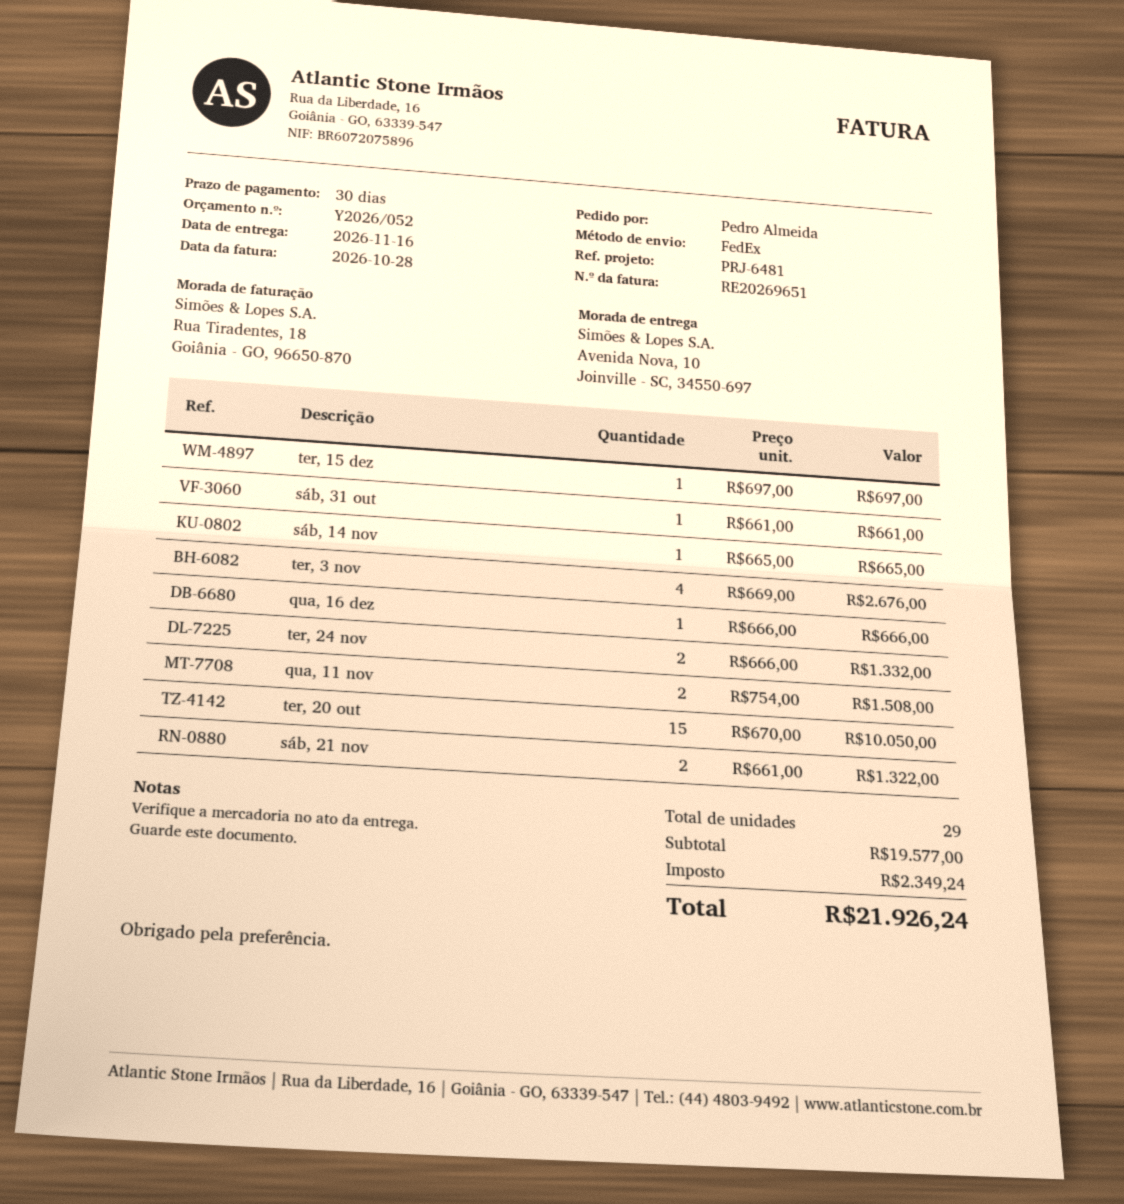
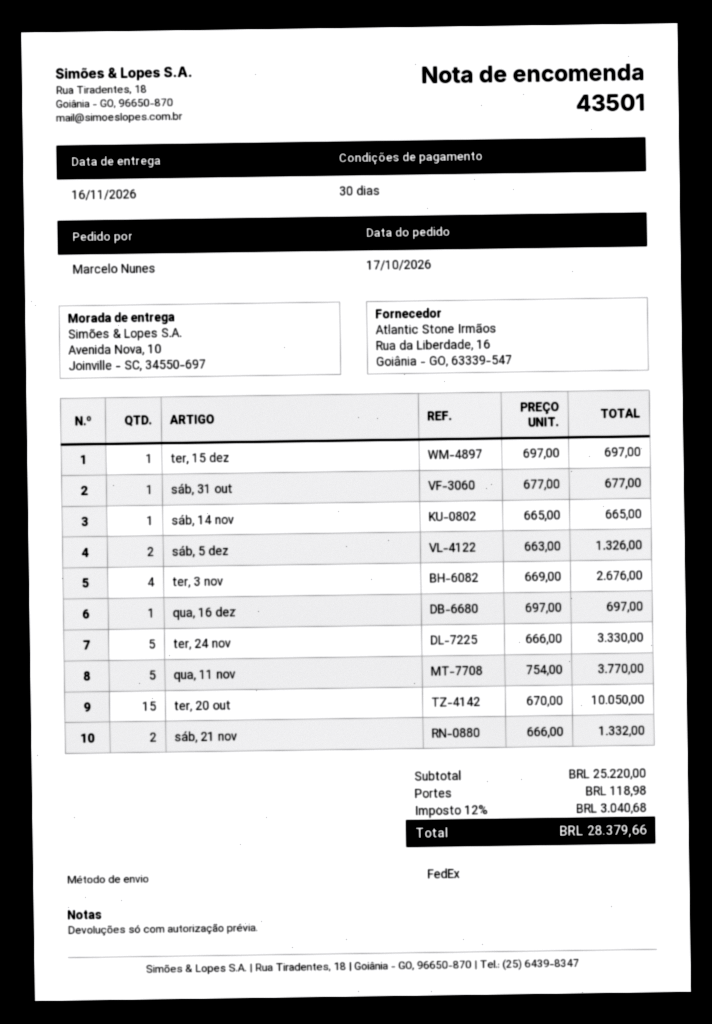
ordered by: Pedro Almeida -> Marcelo Nunes
sáb, 31 out: 1 x 661.00 = 661.00 -> 1 x 677.00 = 677.00
qua, 16 dez: 1 x 666.00 = 666.00 -> 1 x 697.00 = 697.00
ter, 24 nov: 2 x 666.00 = 1332.00 -> 5 x 666.00 = 3330.00
qua, 11 nov: 2 x 754.00 = 1508.00 -> 5 x 754.00 = 3770.00
sáb, 21 nov: 2 x 661.00 = 1322.00 -> 2 x 666.00 = 1332.00
sáb, 5 dez: none -> 2 x 663.00 = 1326.00
subtotal: 19577.00 -> 25220.00
shipping: none -> 118.98
tax: 2349.24 -> 3040.68
total: 21926.24 -> 28379.66

